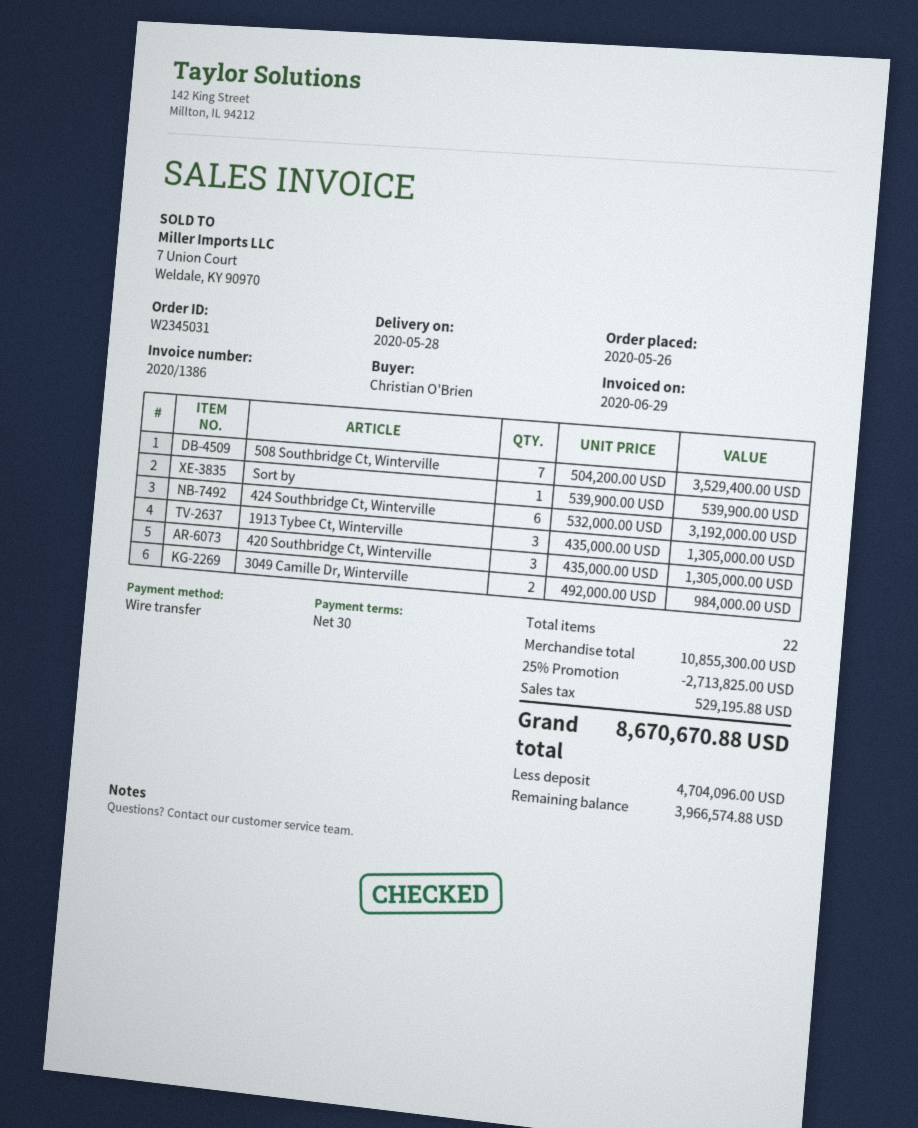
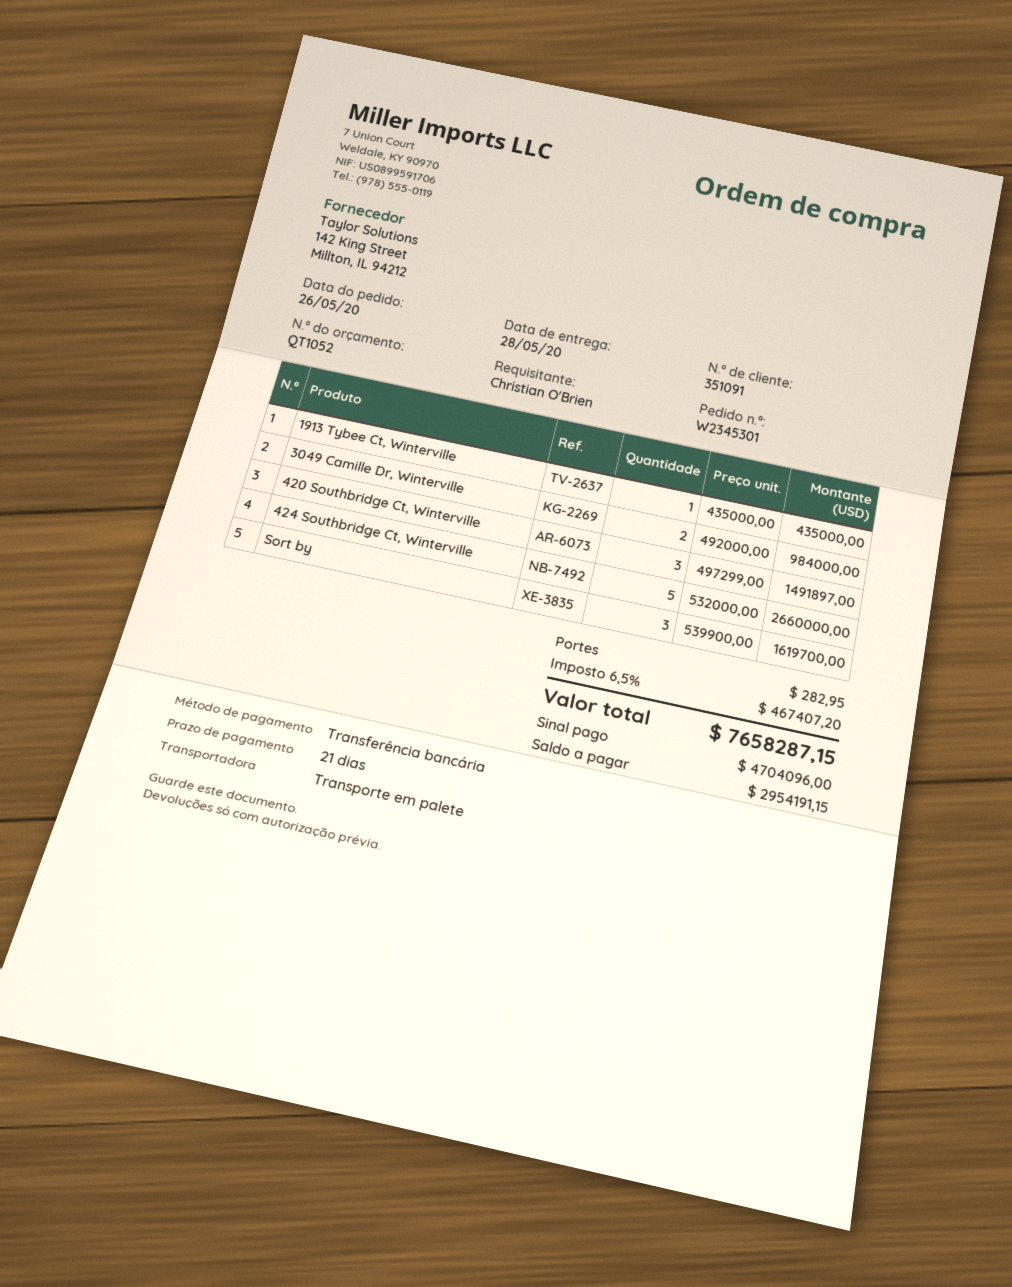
order number: W2345031 -> W2345301
payment terms: 30 days -> 21 days
508 Southbridge Ct, Winterville: 7 x 504200.00 = 3529400.00 -> none
Sort by: 1 x 539900.00 = 539900.00 -> 3 x 539900.00 = 1619700.00
424 Southbridge Ct, Winterville: 6 x 532000.00 = 3192000.00 -> 5 x 532000.00 = 2660000.00
1913 Tybee Ct, Winterville: 3 x 435000.00 = 1305000.00 -> 1 x 435000.00 = 435000.00
420 Southbridge Ct, Winterville: 3 x 435000.00 = 1305000.00 -> 3 x 497299.00 = 1491897.00
discount: 25% = 2713825.00 -> none
shipping: none -> 282.95
tax: 529195.88 -> 467407.20
total: 8670670.88 -> 7658287.15
balance: 3966574.88 -> 2954191.15

